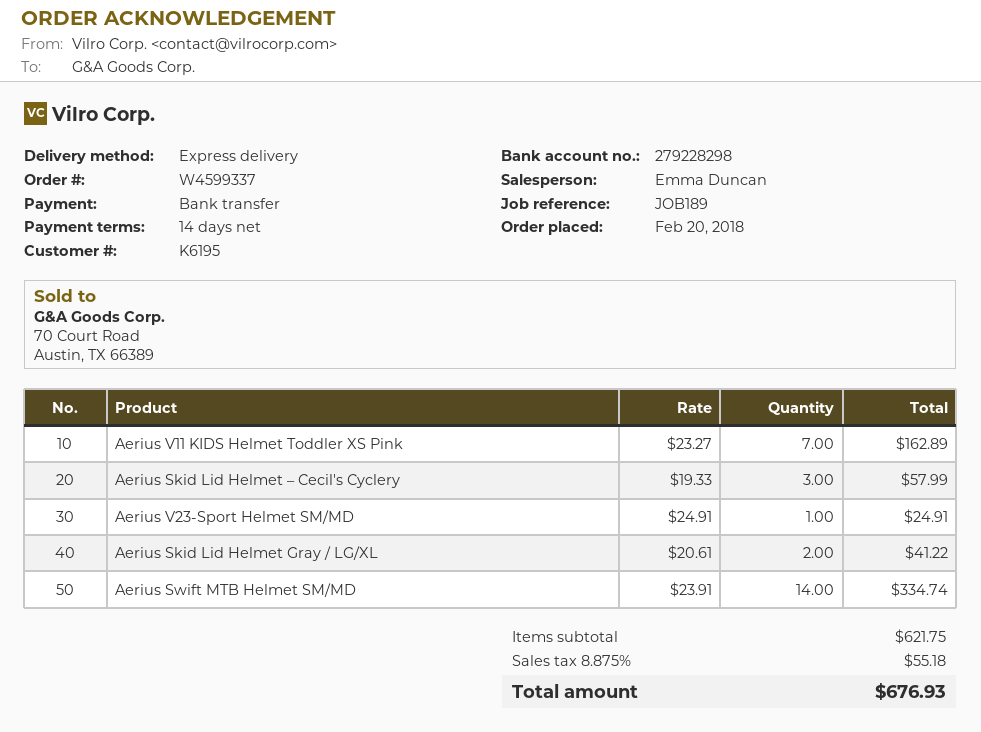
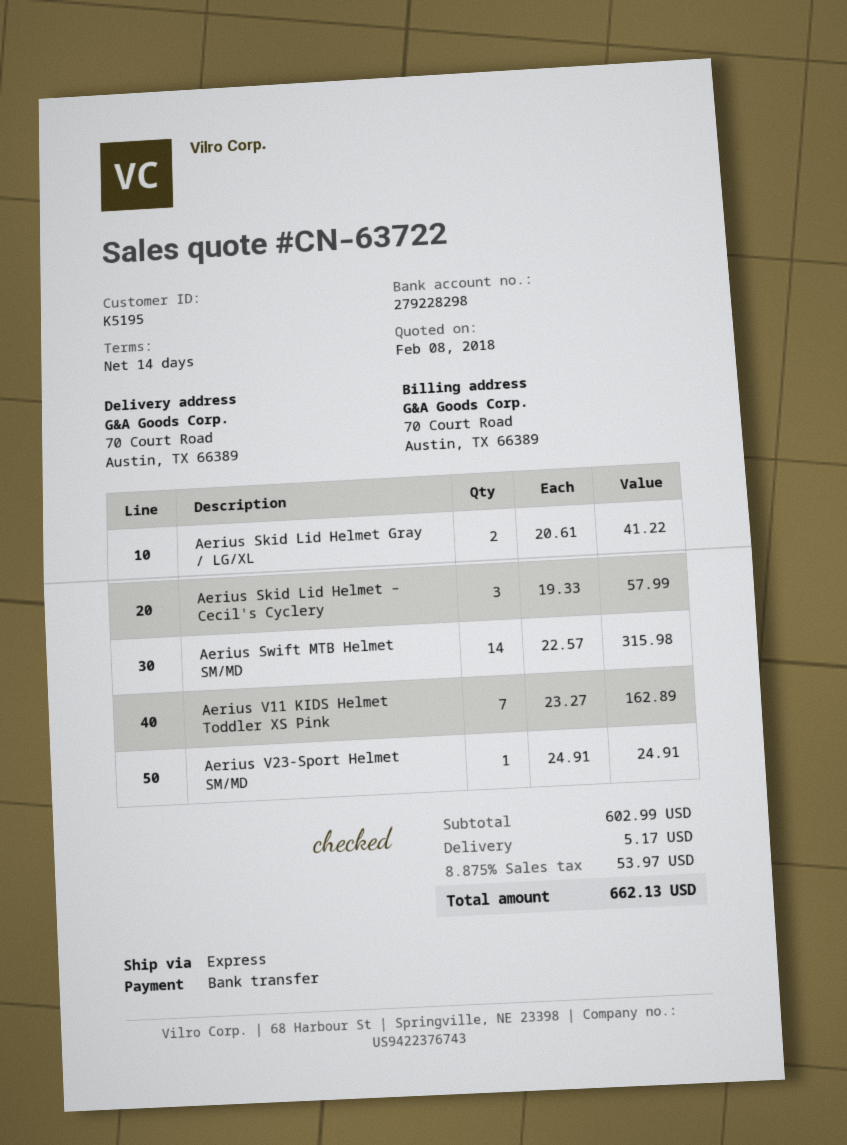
customer number: K6195 -> K5195
Aerius Swift MTB Helmet SM/MD: 14 x 23.91 = 334.74 -> 14 x 22.57 = 315.98
subtotal: 621.75 -> 602.99
shipping: none -> 5.17
tax: 8.875% = 55.18 -> 8.875% = 53.97
total: 676.93 -> 662.13

